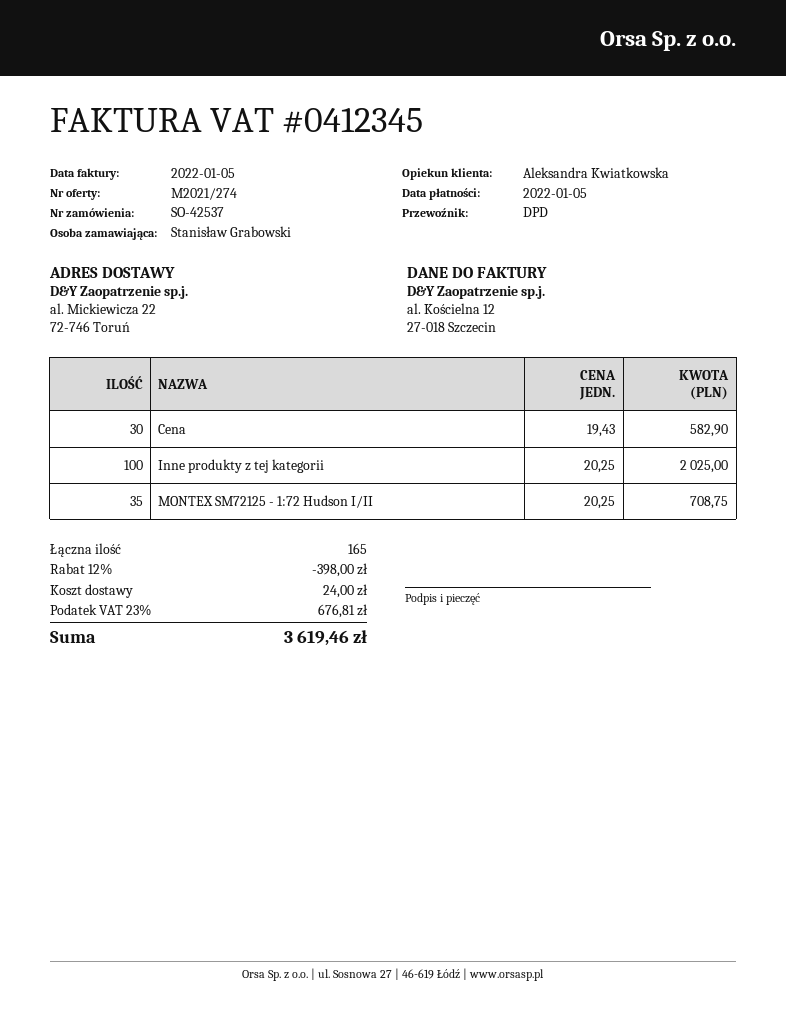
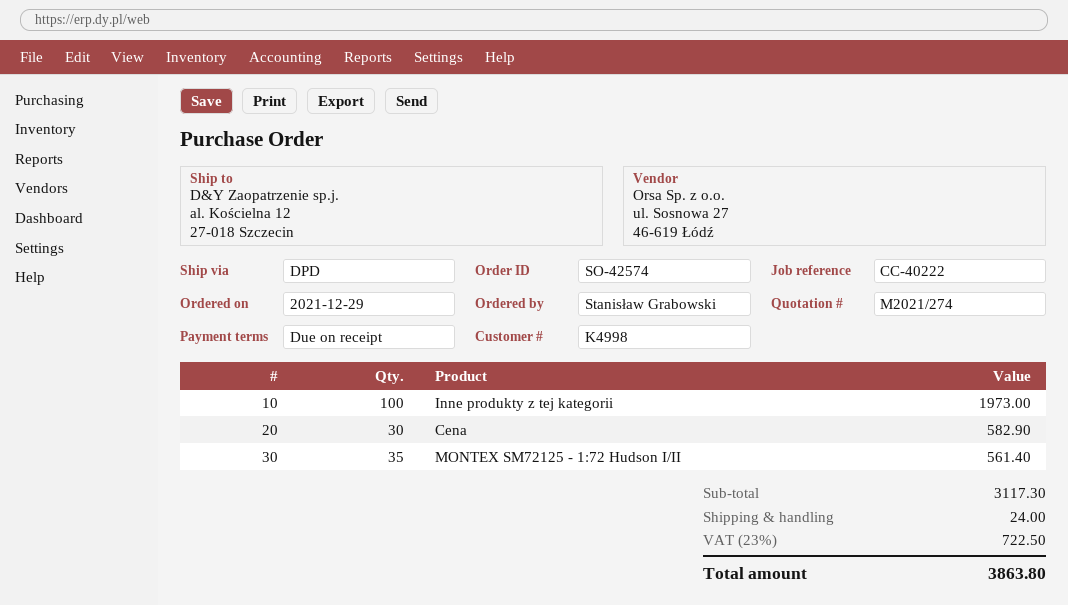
order number: SO-42537 -> SO-42574
ship to: al. Mickiewicza 22, 72-746 Toruń -> al. Kościelna 12, 27-018 Szczecin
Inne produkty z tej kategorii: 100 for 2025.00 -> 100 for 1973.00
MONTEX SM72125 - 1:72 Hudson I/II: 35 for 708.75 -> 35 for 561.40
discount: 12% = 398.00 -> none
tax: 23% = 676.81 -> 23% = 722.50
total: 3619.46 -> 3863.80

